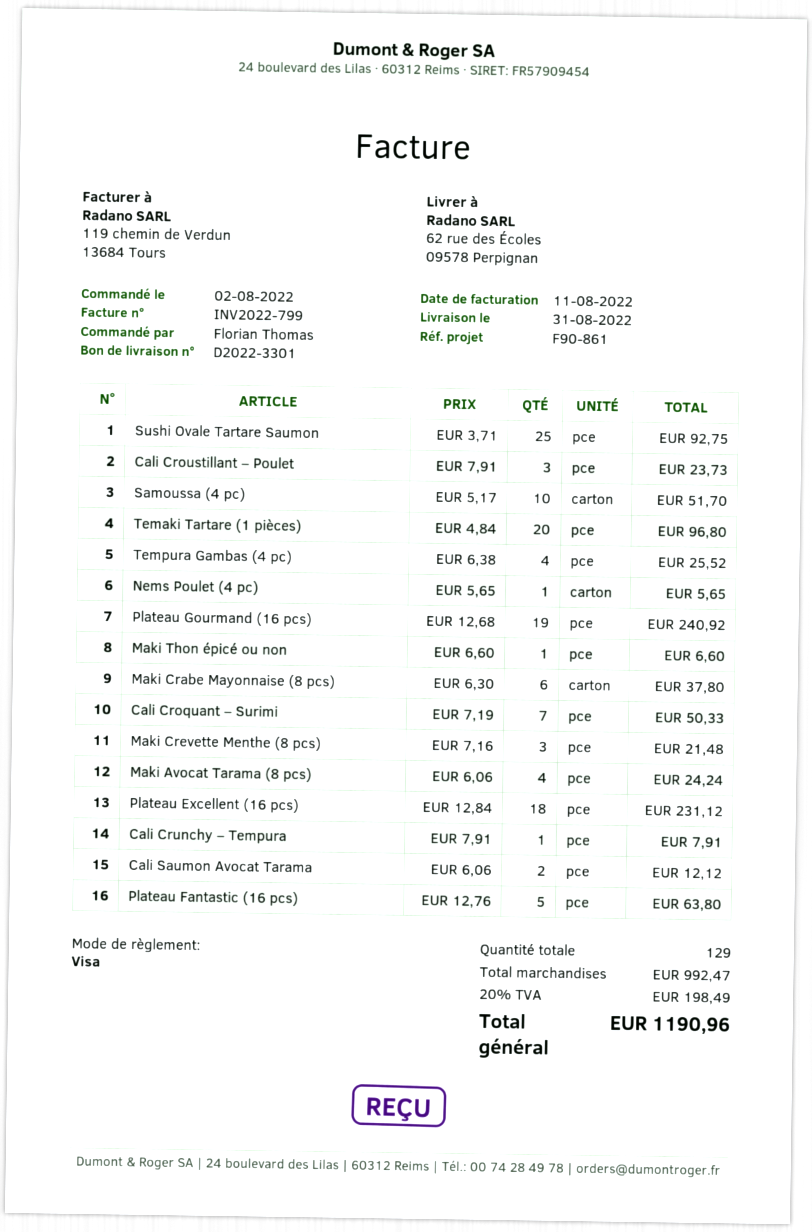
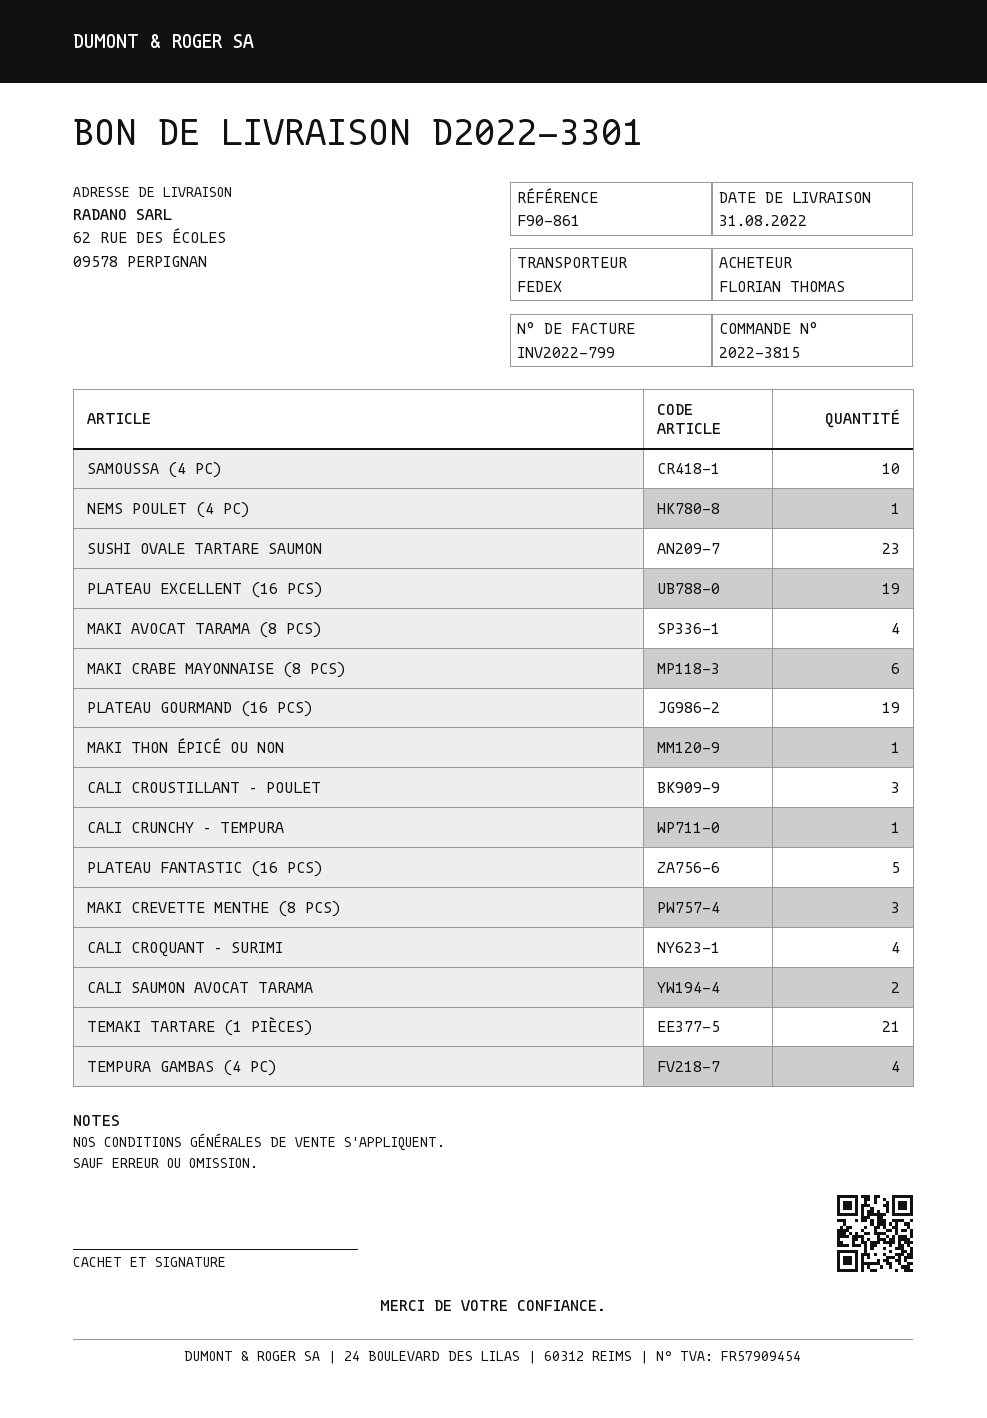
Sushi Ovale Tartare Saumon: 25 -> 23
Temaki Tartare (1 pièces): 20 -> 21
Cali Croquant – Surimi: 7 -> 4
Plateau Excellent (16 pcs): 18 -> 19

